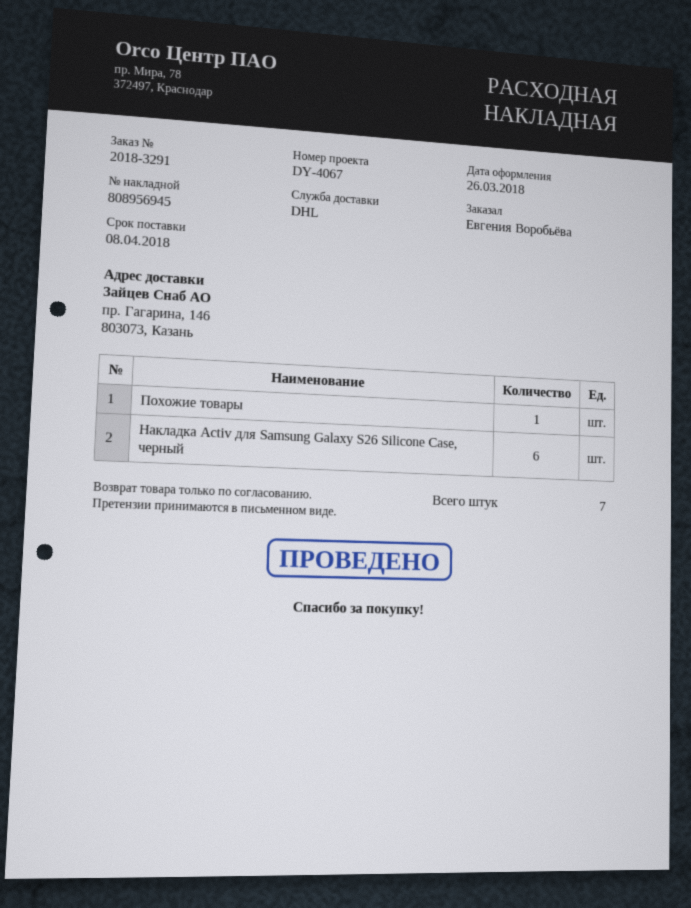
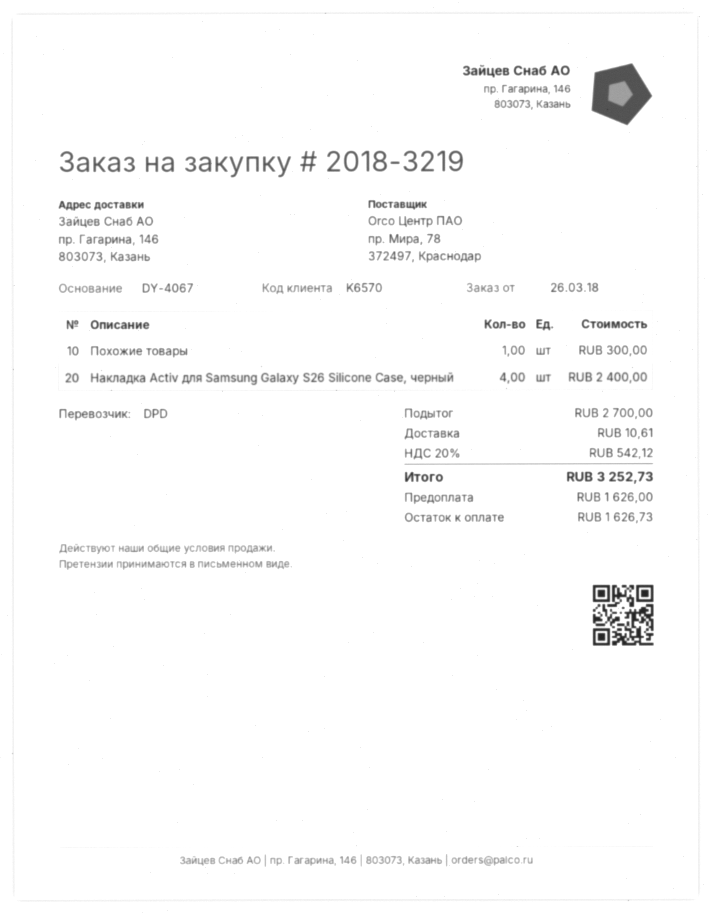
order number: 2018-3291 -> 2018-3219
shipping method: DHL -> DPD
Накладка Activ для Samsung Galaxy S26 Silicone Case, черный: 6 -> 4

